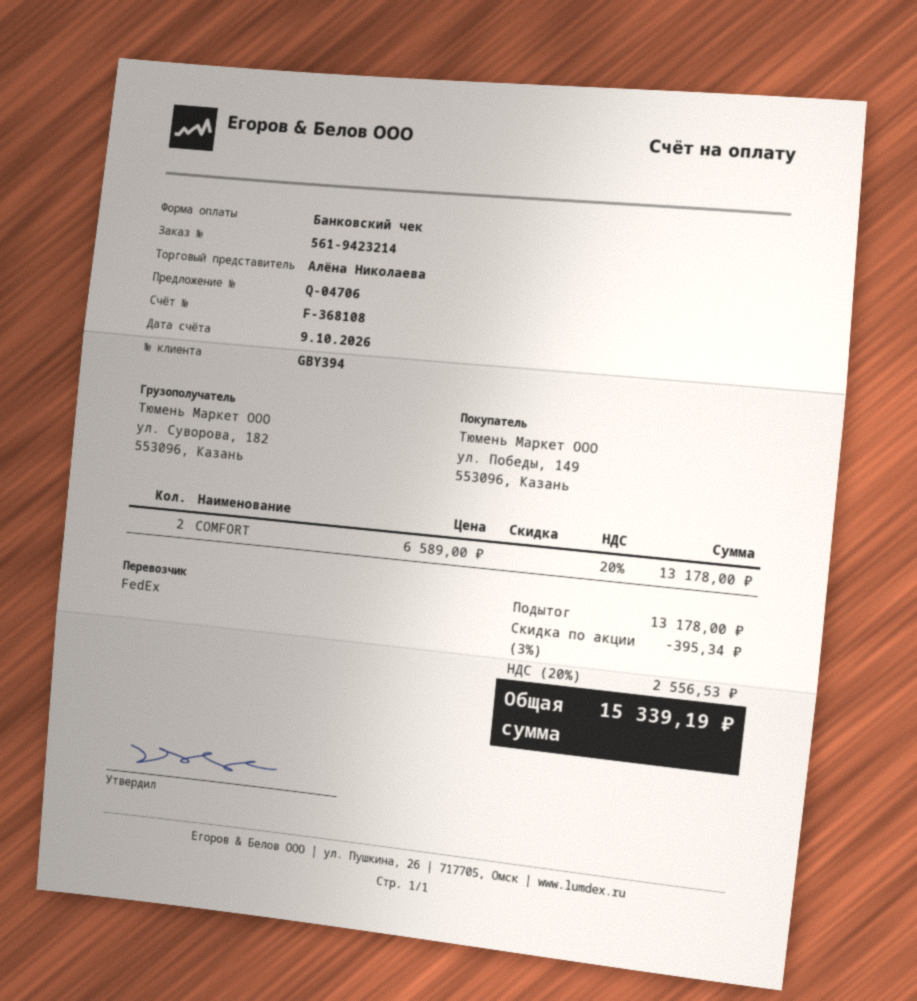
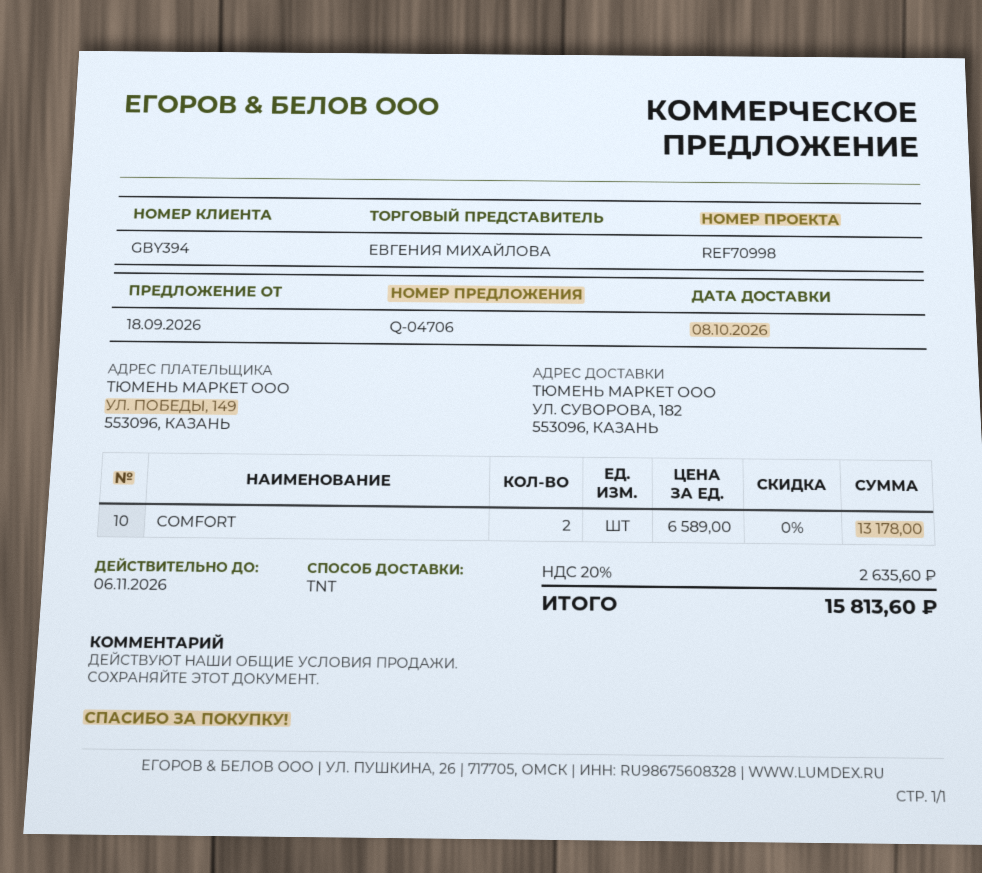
sales rep: Алёна Николаева -> ЕВГЕНИЯ МИХАЙЛОВА
shipping method: FedEx -> TNT
discount: 3% = 395.34 -> none
tax: 20% = 2556.53 -> 20% = 2635.60
total: 15339.19 -> 15813.60

